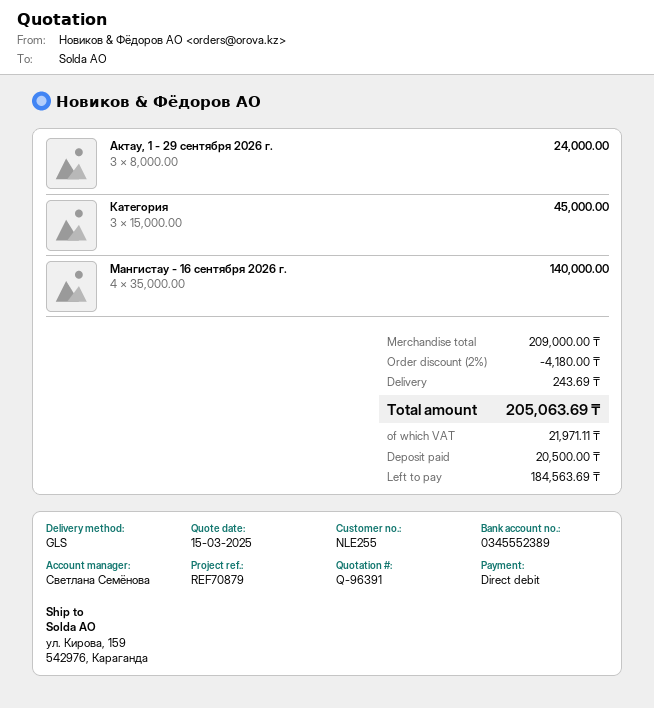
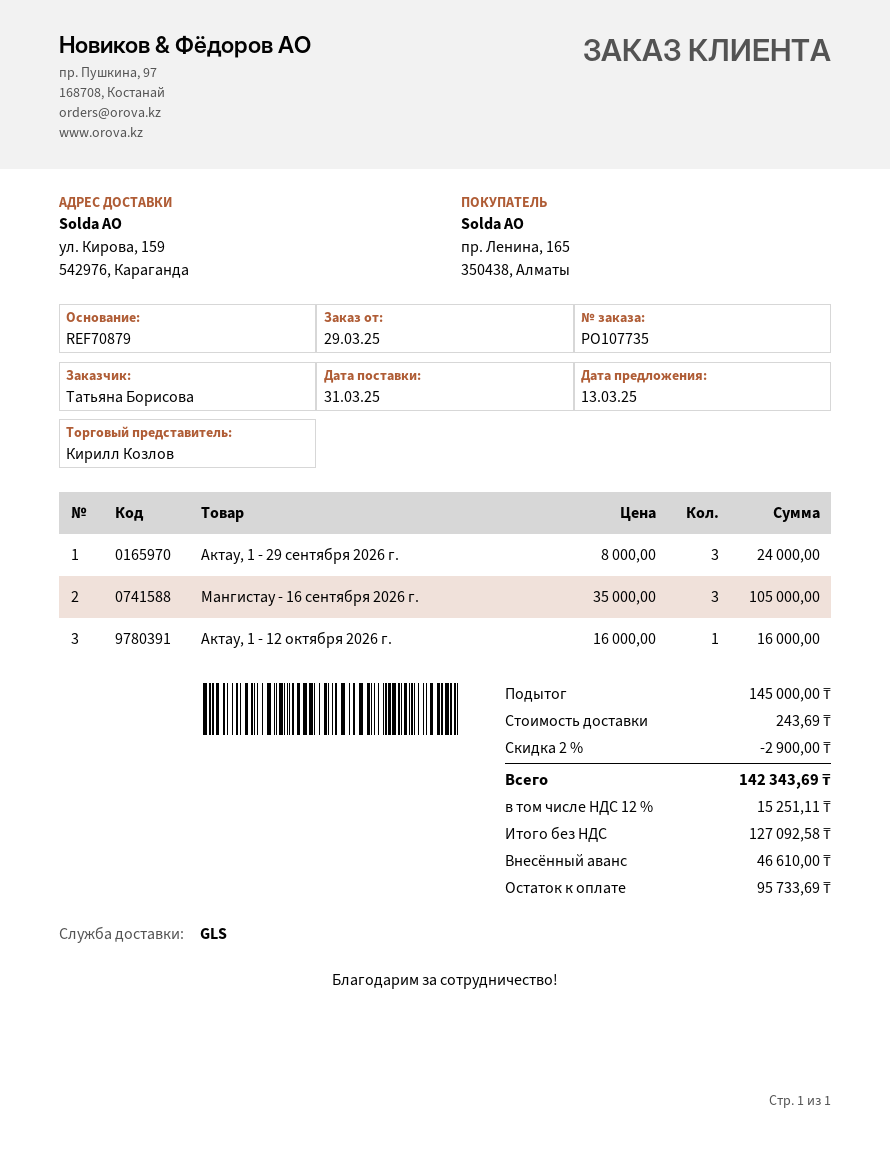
quote date: 2025-03-15 -> 2025-03-13
sales rep: Светлана Семёнова -> Кирилл Козлов
Категория: 3 x 15000.00 = 45000.00 -> none
Мангистау - 16 сентября 2026 г.: 4 x 35000.00 = 140000.00 -> 3 x 35000.00 = 105000.00
Актау, 1 - 12 октября 2026 г.: none -> 1 x 16000.00 = 16000.00
subtotal: 209000.00 -> 145000.00
discount: 2% = 4180.00 -> 2% = 2900.00
tax: 21971.11 -> 15251.11
total: 205063.69 -> 142343.69
deposit: 20500.00 -> 46610.00
balance: 184563.69 -> 95733.69

